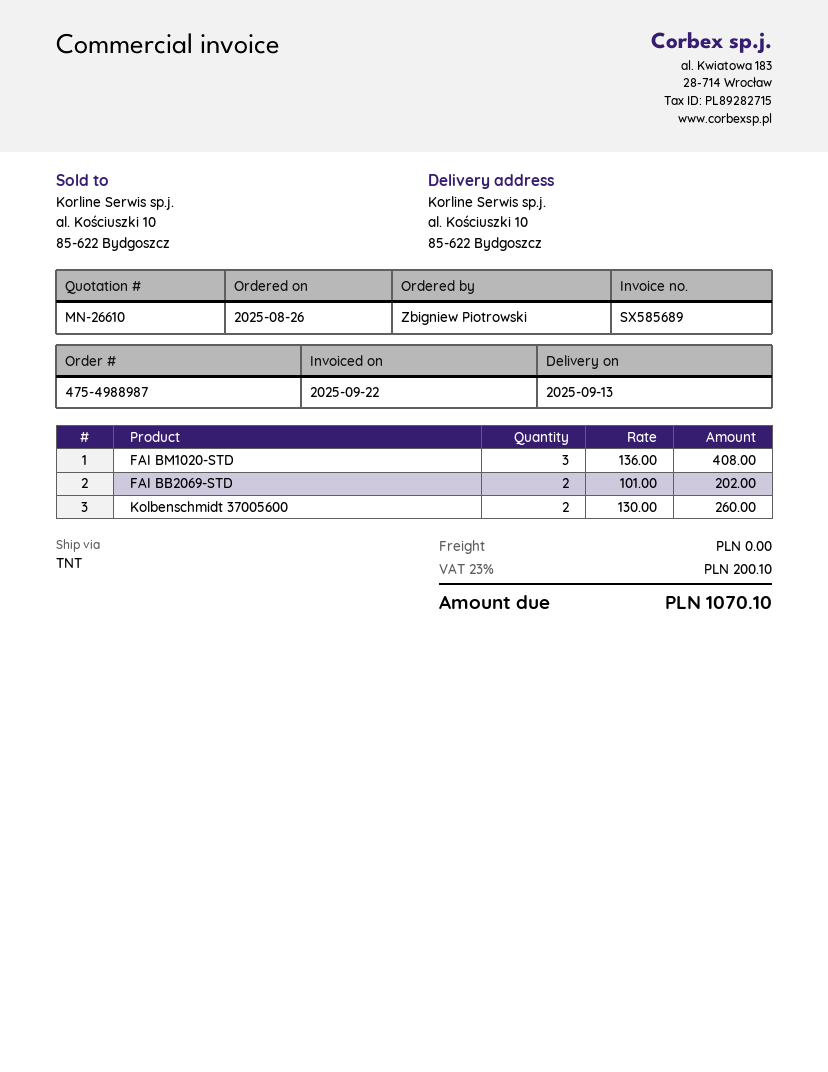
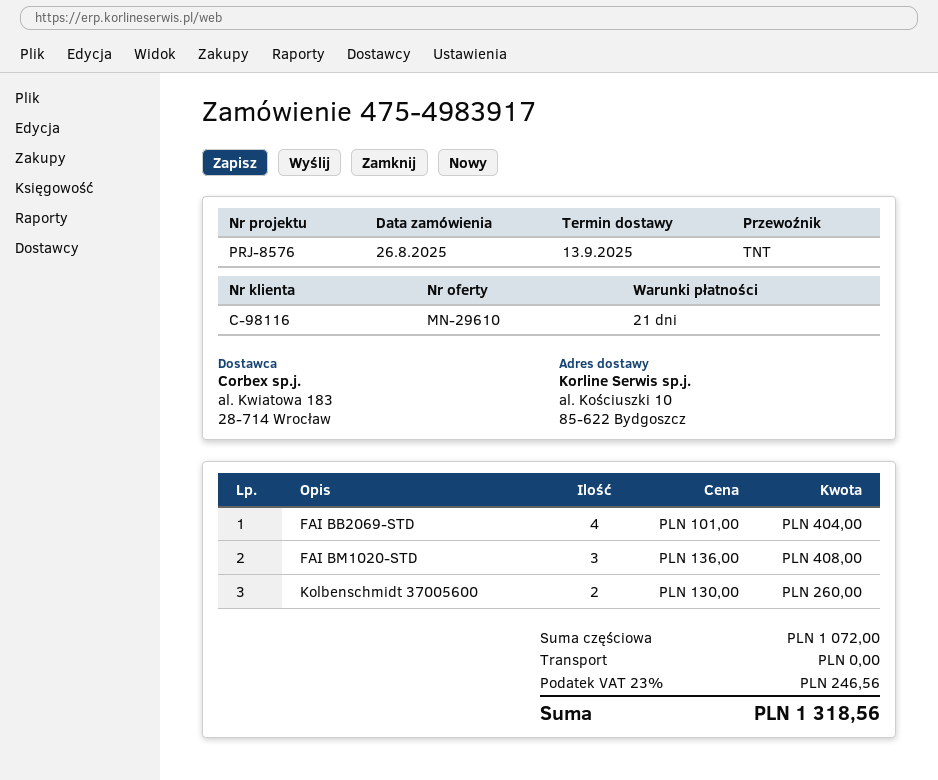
quote number: MN-26610 -> MN-29610
order number: 475-4988987 -> 475-4983917
FAI BB2069-STD: 2 x 101.00 = 202.00 -> 4 x 101.00 = 404.00
tax: 23% = 200.10 -> 23% = 246.56
total: 1070.10 -> 1318.56

